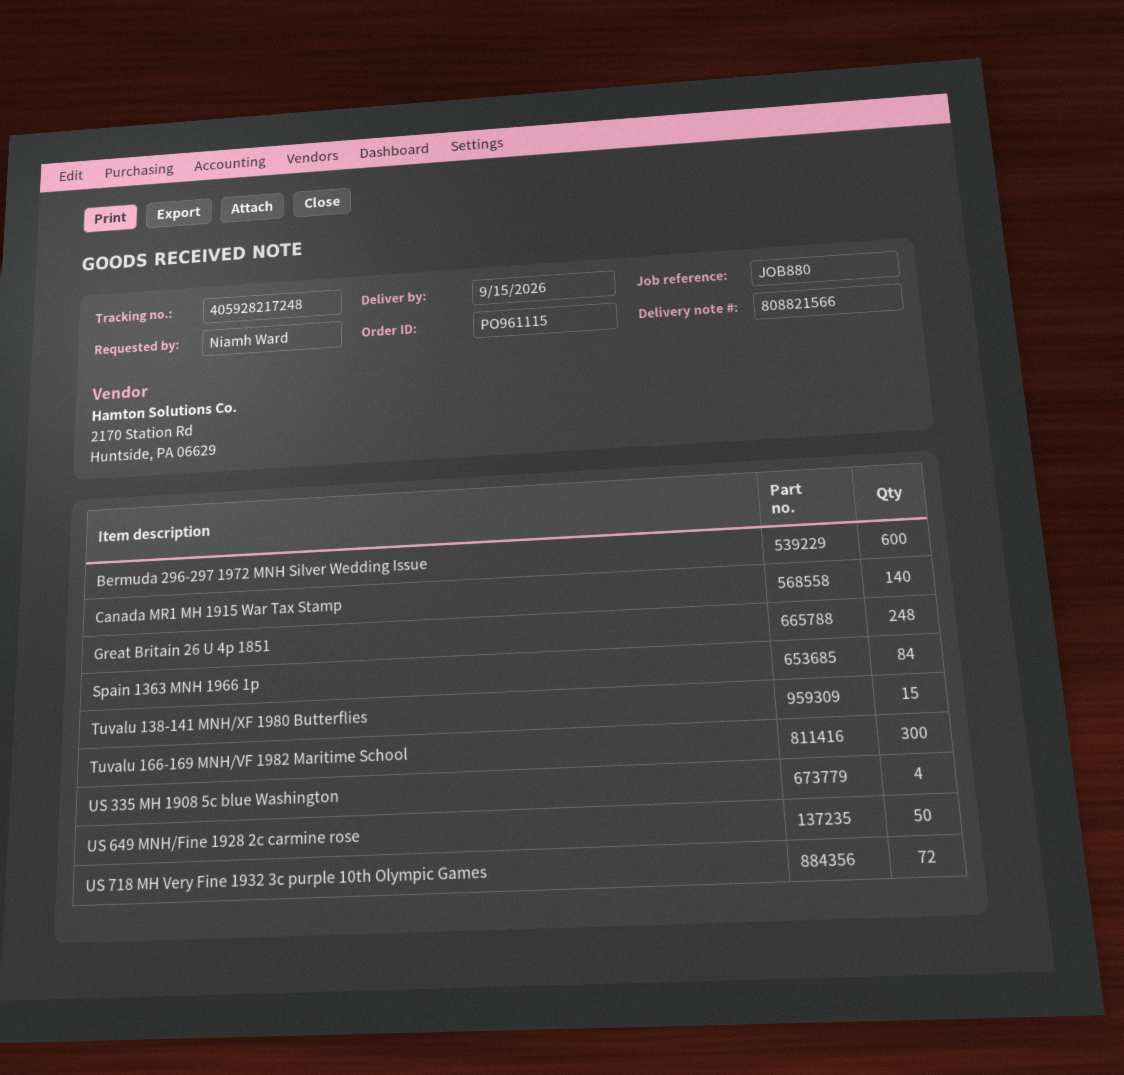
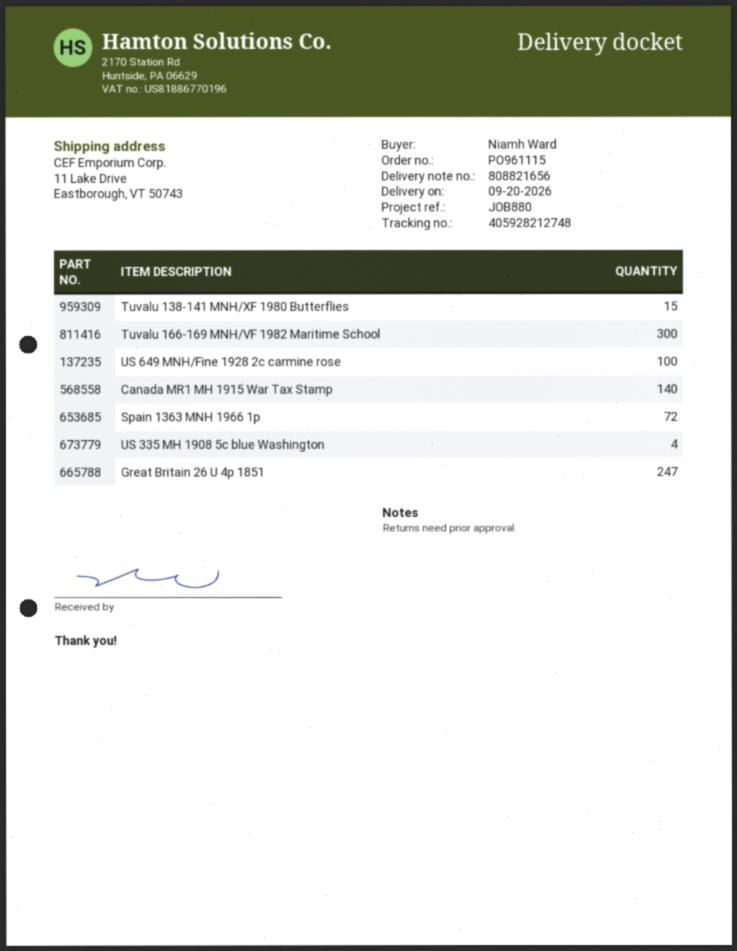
delivery note number: 808821566 -> 808821656
delivery date: 2026-09-15 -> 2026-09-20
tracking number: 405928217248 -> 405928212748
Bermuda 296-297 1972 MNH Silver Wedding Issue: 600 -> none
Great Britain 26 U 4p 1851: 248 -> 247
Spain 1363 MNH 1966 1p: 84 -> 72
US 649 MNH/Fine 1928 2c carmine rose: 50 -> 100
US 718 MH Very Fine 1932 3c purple 10th Olympic Games: 72 -> none

